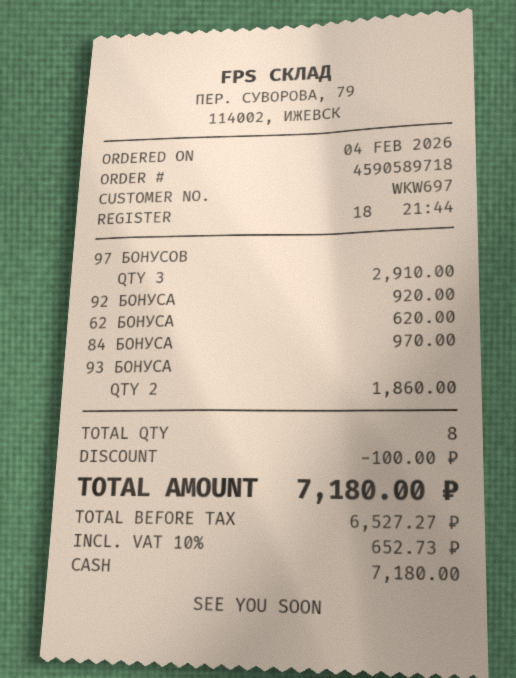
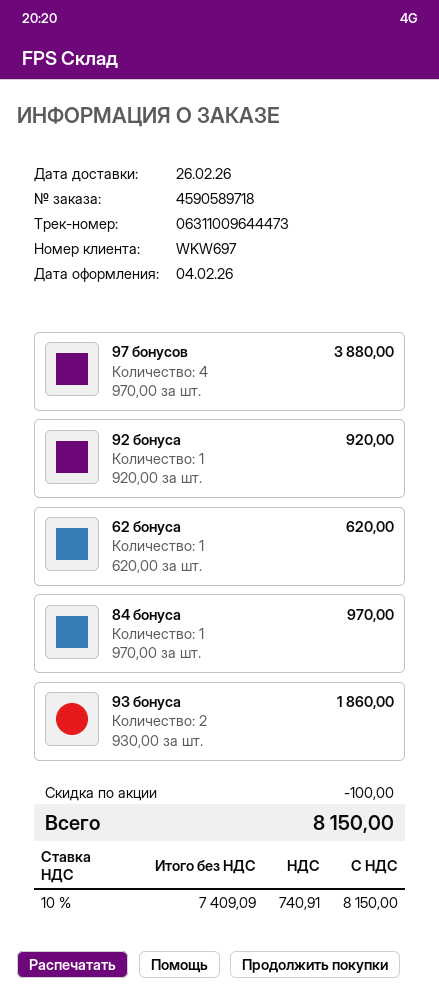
97 БОНУСОВ: 3 for 2910.00 -> 4 for 3880.00
net: 6527.27 -> 7409.09
tax: 10% = 652.73 -> 10% = 740.91
total: 7180.00 -> 8150.00

